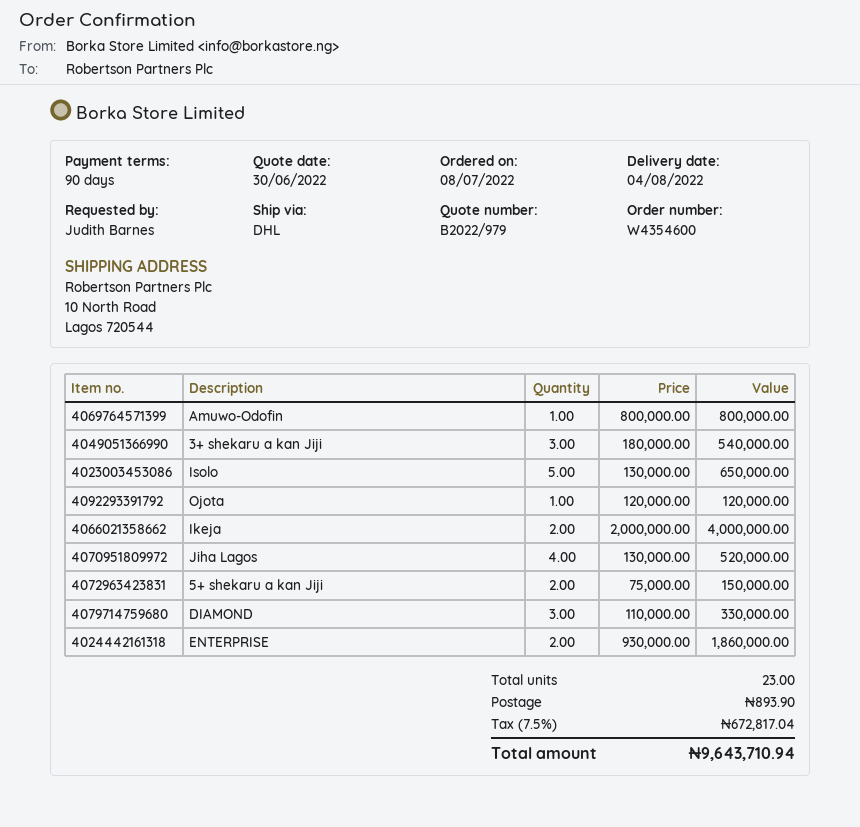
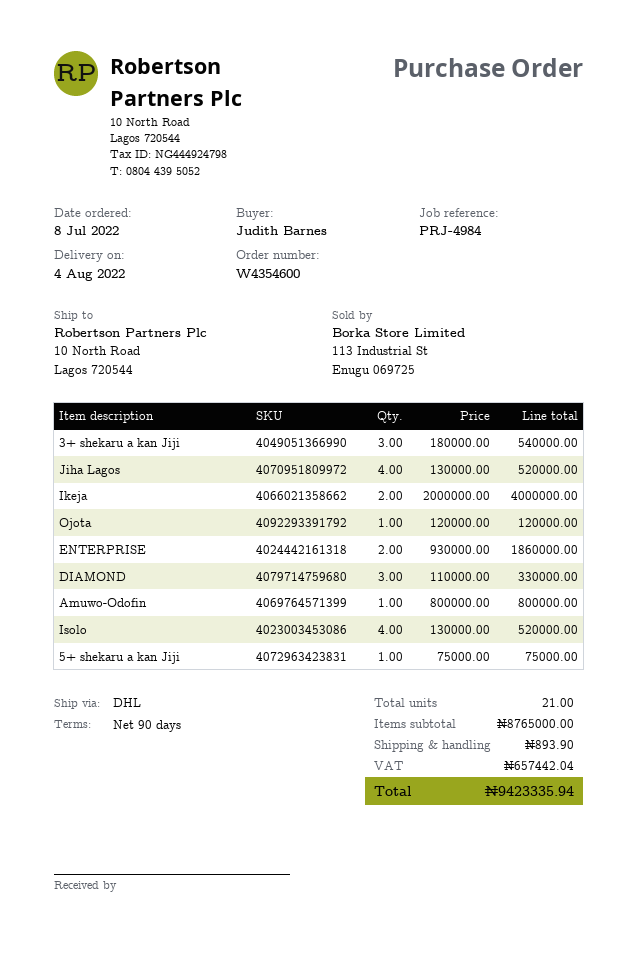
Isolo: 5 x 130000.00 = 650000.00 -> 4 x 130000.00 = 520000.00
5+ shekaru a kan Jiji: 2 x 75000.00 = 150000.00 -> 1 x 75000.00 = 75000.00
total quantity: 23 -> 21
tax: 672817.04 -> 657442.04
total: 9643710.94 -> 9423335.94

